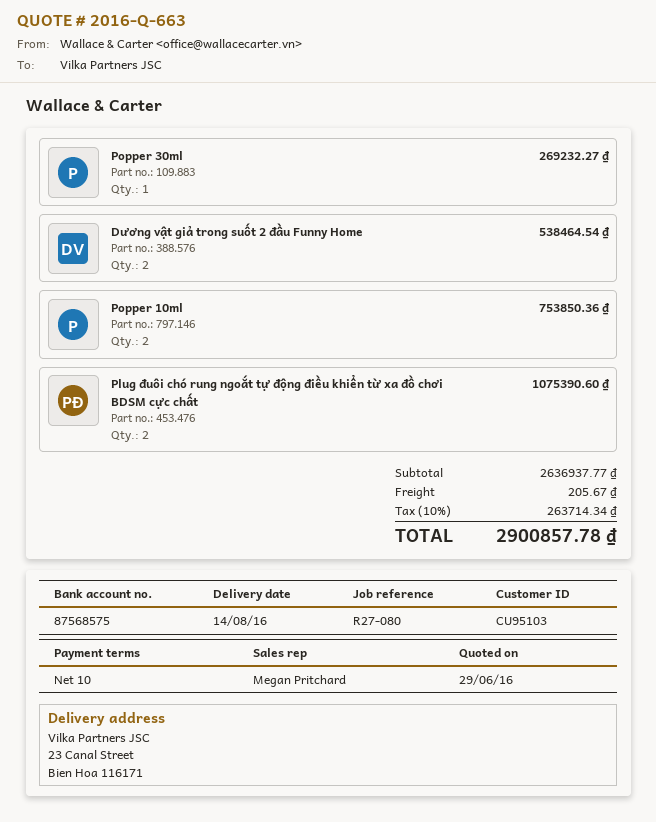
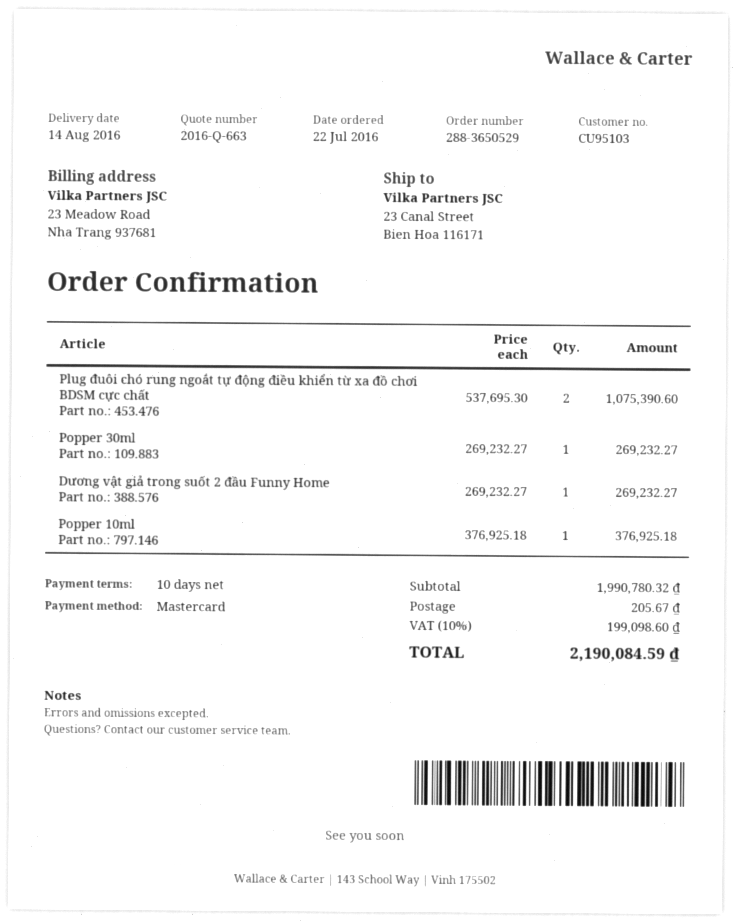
Dương vật giả trong suốt 2 đầu Funny Home: 2 for 538464.54 -> 1 for 269232.27
Popper 10ml: 2 for 753850.36 -> 1 for 376925.18
subtotal: 2636937.77 -> 1990780.32
tax: 10% = 263714.34 -> 10% = 199098.60
total: 2900857.78 -> 2190084.59

